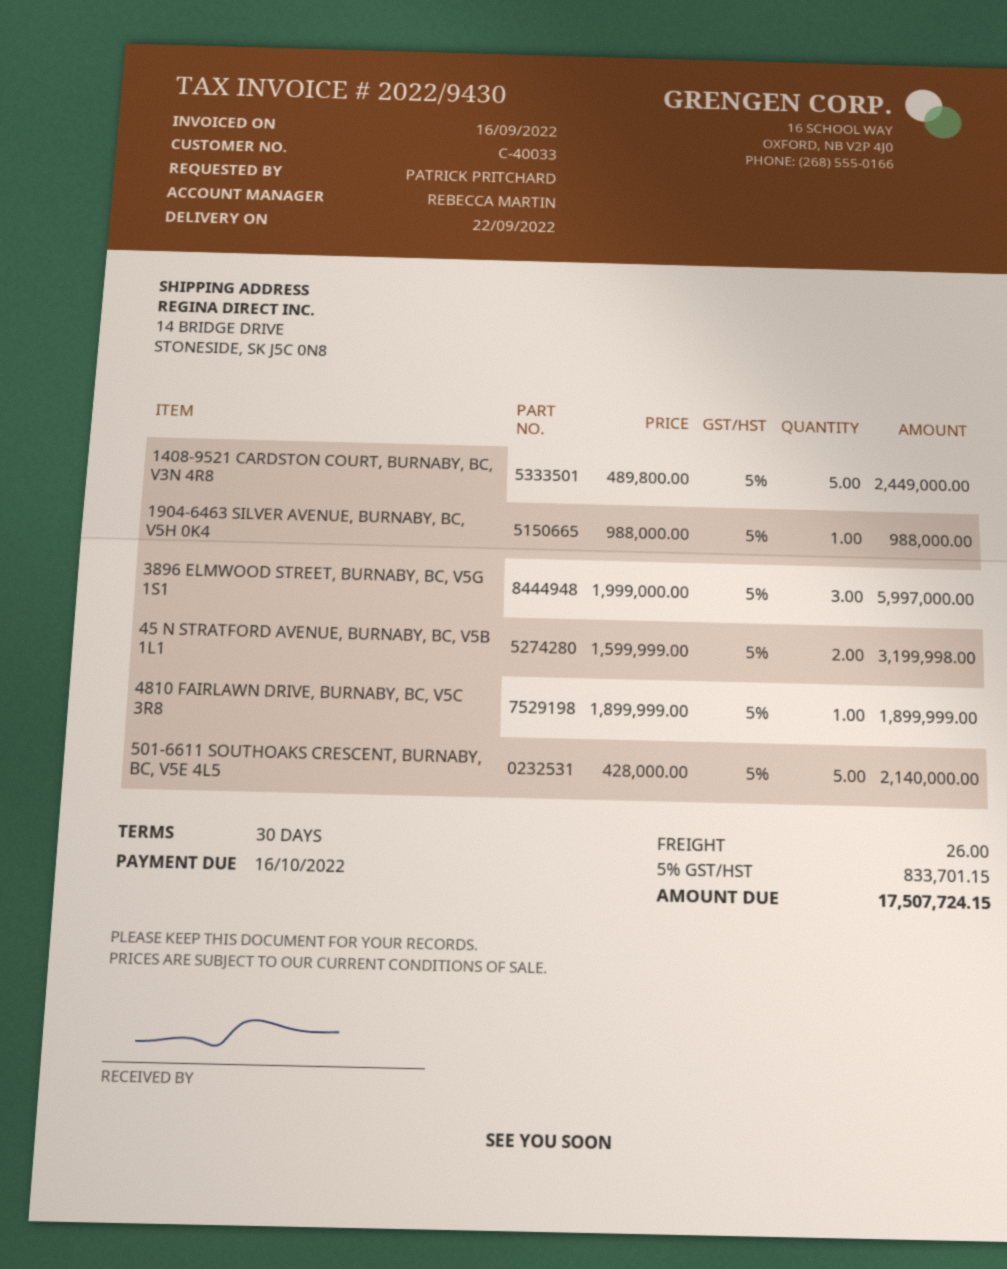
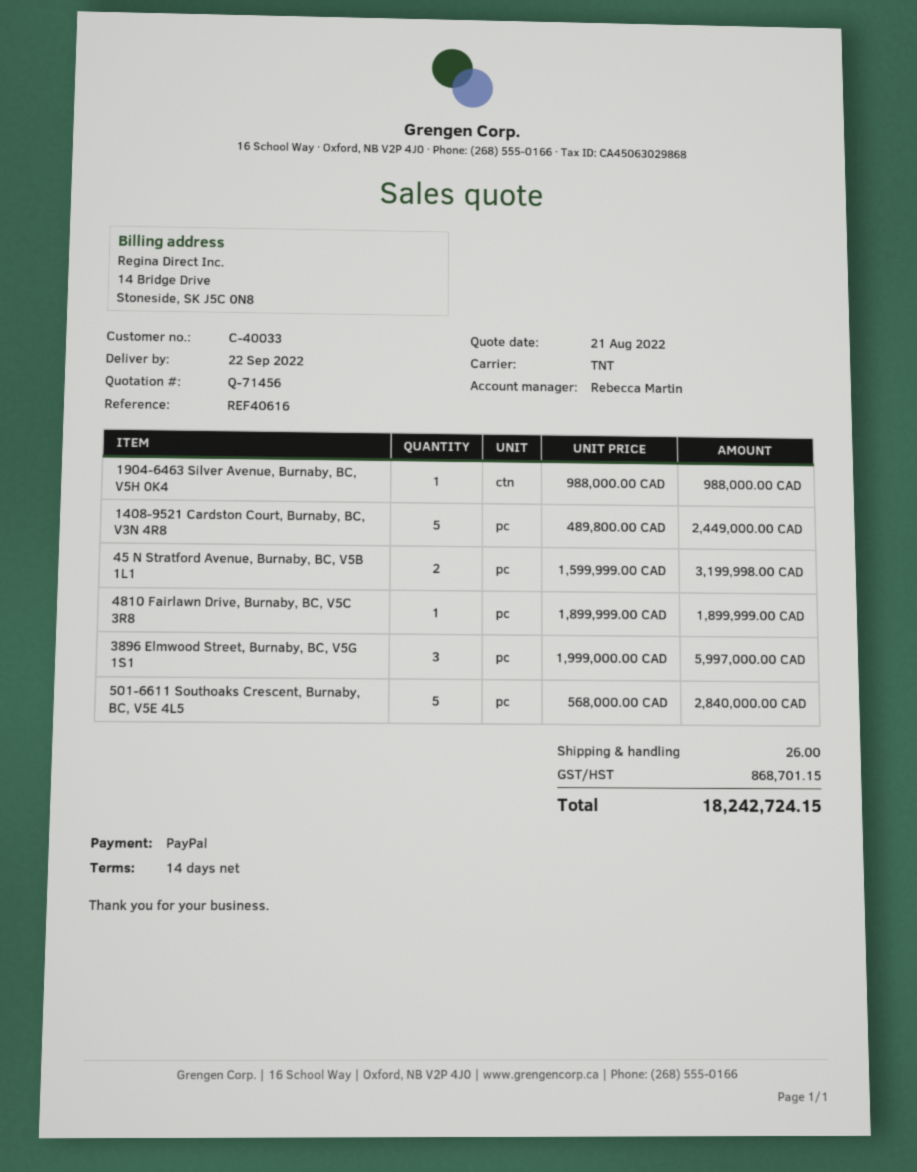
payment terms: 30 days -> 14 days
501-6611 SOUTHOAKS CRESCENT, BURNABY, BC, V5E 4L5: 5 x 428000.00 = 2140000.00 -> 5 x 568000.00 = 2840000.00
tax: 833701.15 -> 868701.15
total: 17507724.15 -> 18242724.15

